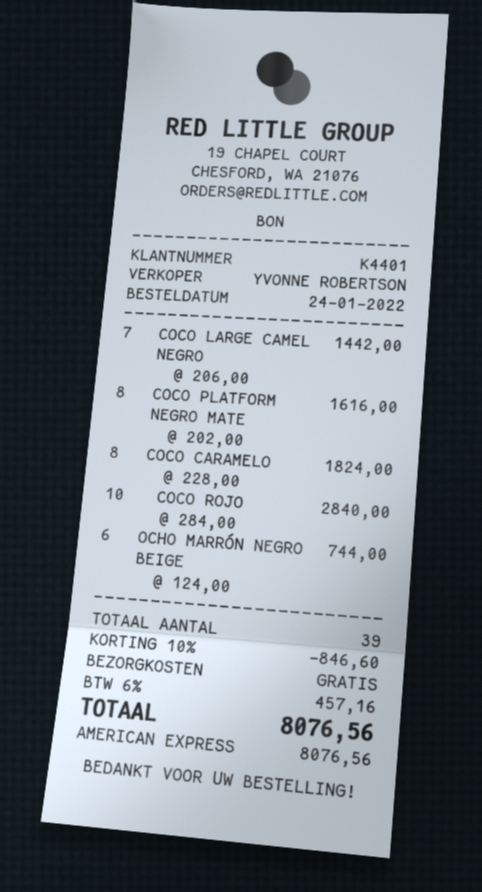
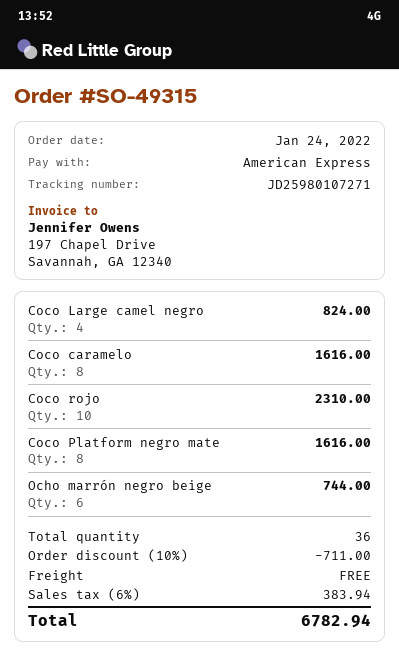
COCO LARGE CAMEL NEGRO: 7 for 1442.00 -> 4 for 824.00
COCO CARAMELO: 8 for 1824.00 -> 8 for 1616.00
COCO ROJO: 10 for 2840.00 -> 10 for 2310.00
total quantity: 39 -> 36
discount: 10% = 846.60 -> 10% = 711.00
tax: 6% = 457.16 -> 6% = 383.94
total: 8076.56 -> 6782.94

